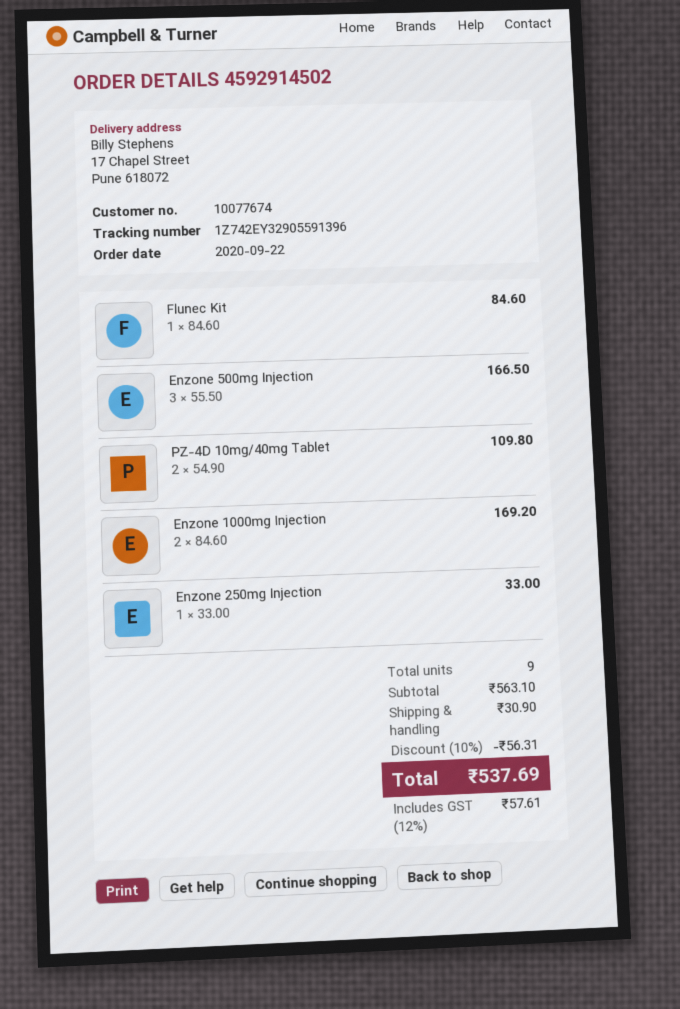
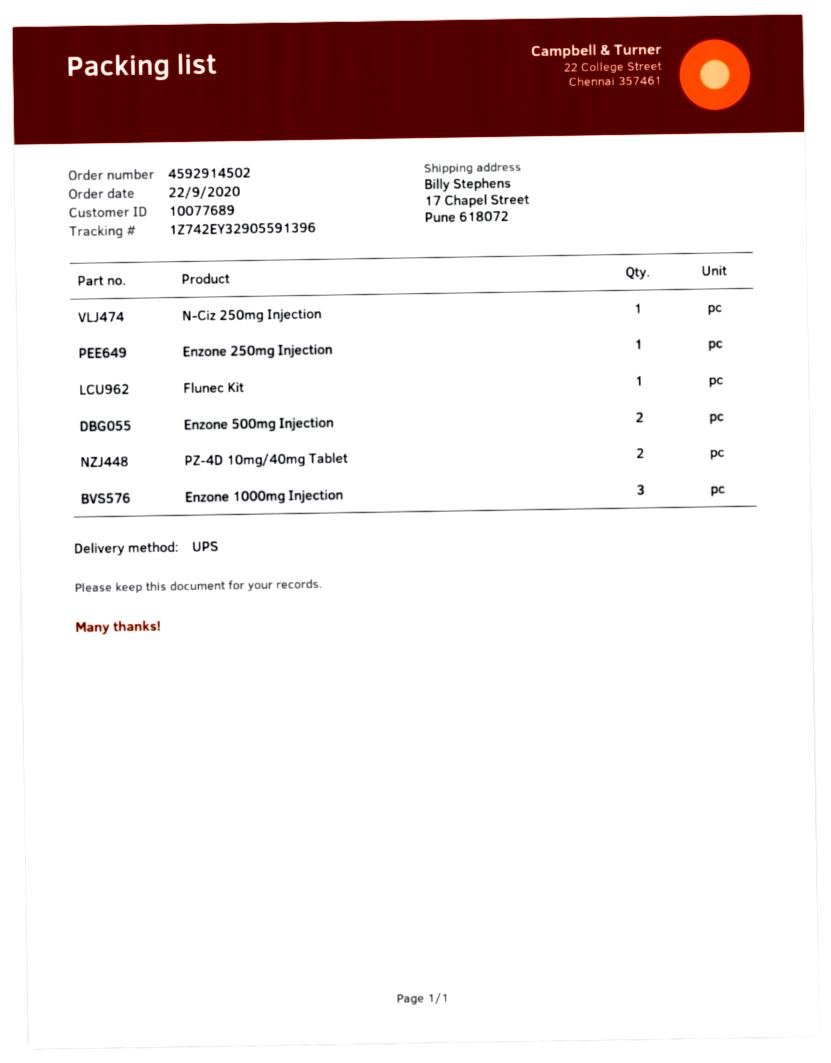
customer number: 10077674 -> 10077689
Enzone 500mg Injection: 3 -> 2
Enzone 1000mg Injection: 2 -> 3
N-Ciz 250mg Injection: none -> 1

